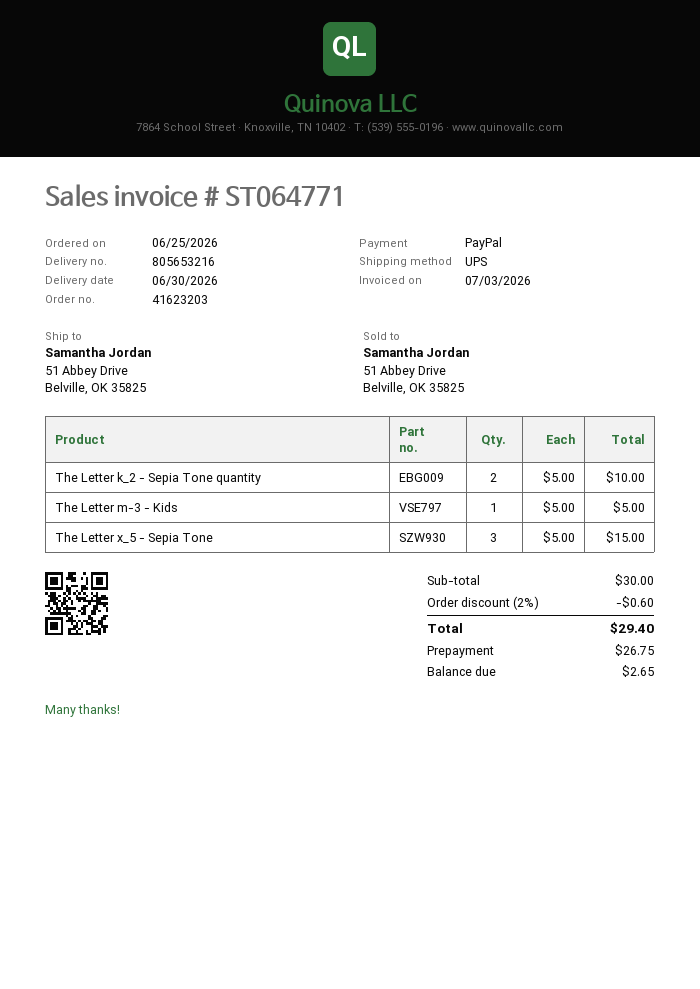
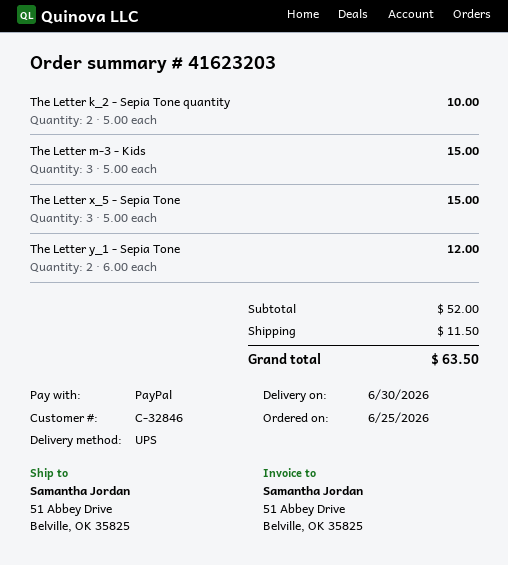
The Letter m-3 - Kids: 1 x 5.00 = 5.00 -> 3 x 5.00 = 15.00
The Letter y_1 - Sepia Tone: none -> 2 x 6.00 = 12.00
subtotal: 30.00 -> 52.00
discount: 2% = 0.60 -> none
shipping: none -> 11.50
total: 29.40 -> 63.50

